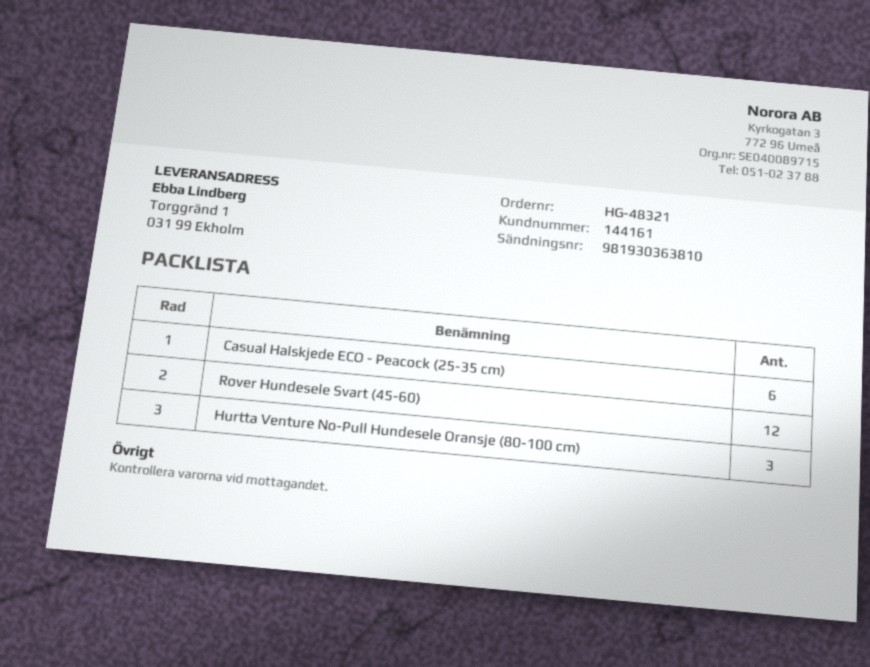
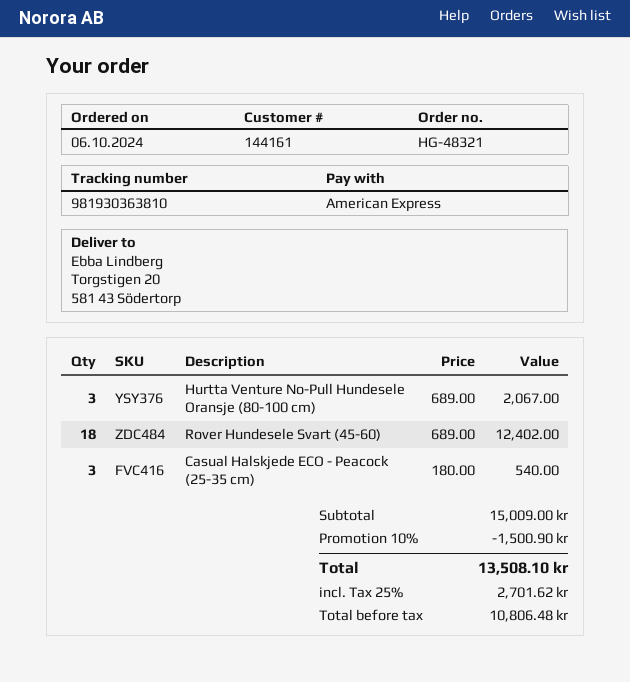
ship to: Torggränd 1, 031 99 Ekholm -> Torgstigen 20, 581 43 Södertorp
Casual Halskjede ECO - Peacock (25-35 cm): 6 -> 3
Rover Hundesele Svart (45-60): 12 -> 18

